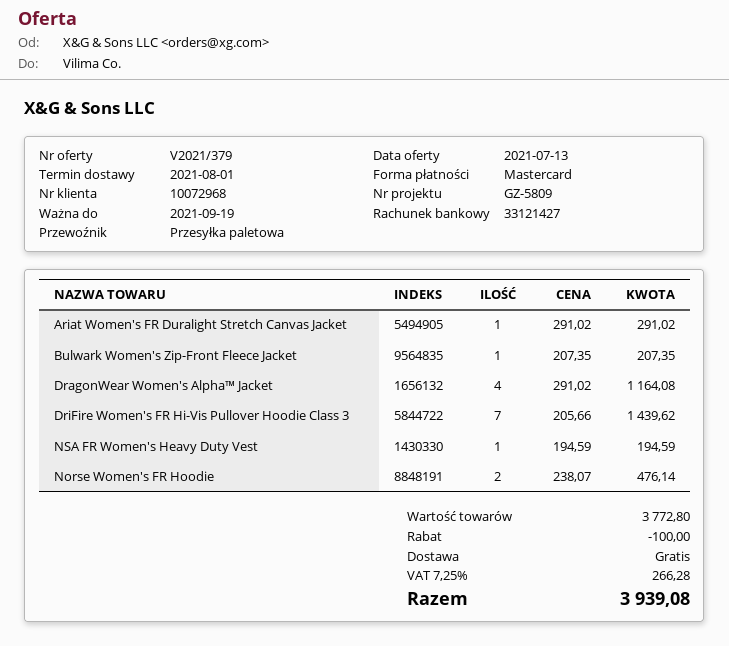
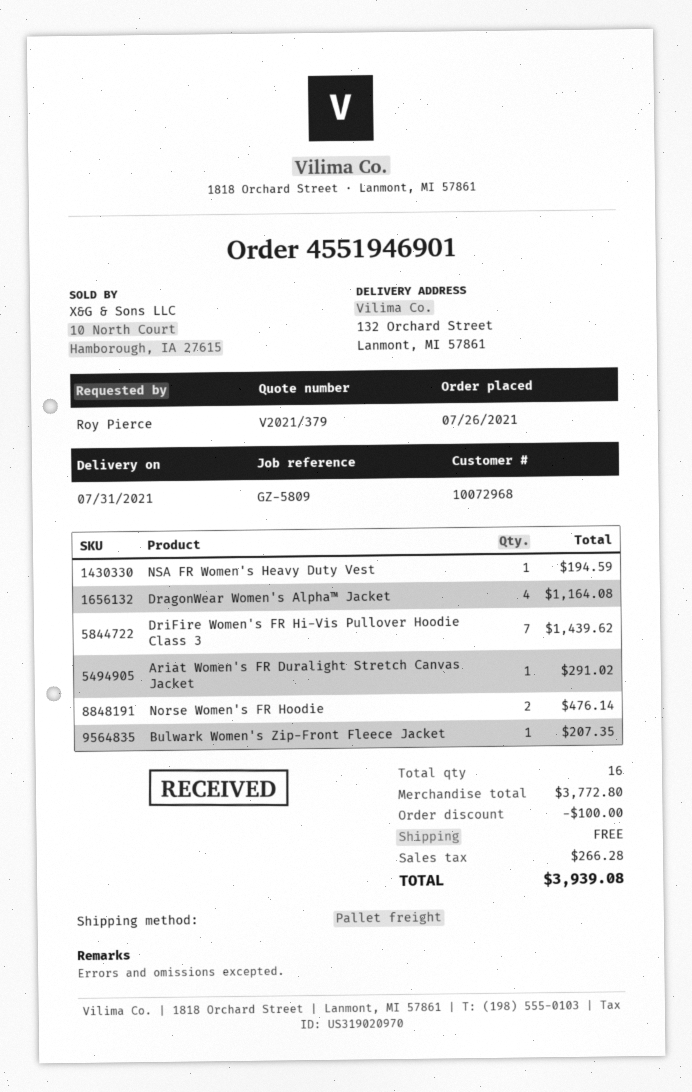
delivery date: 2021-08-01 -> 2021-07-31

